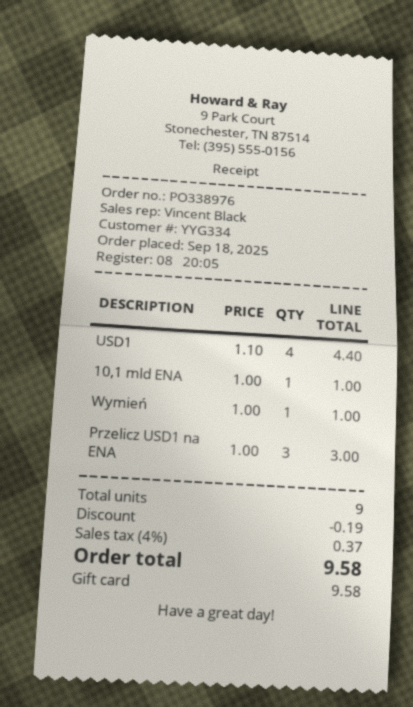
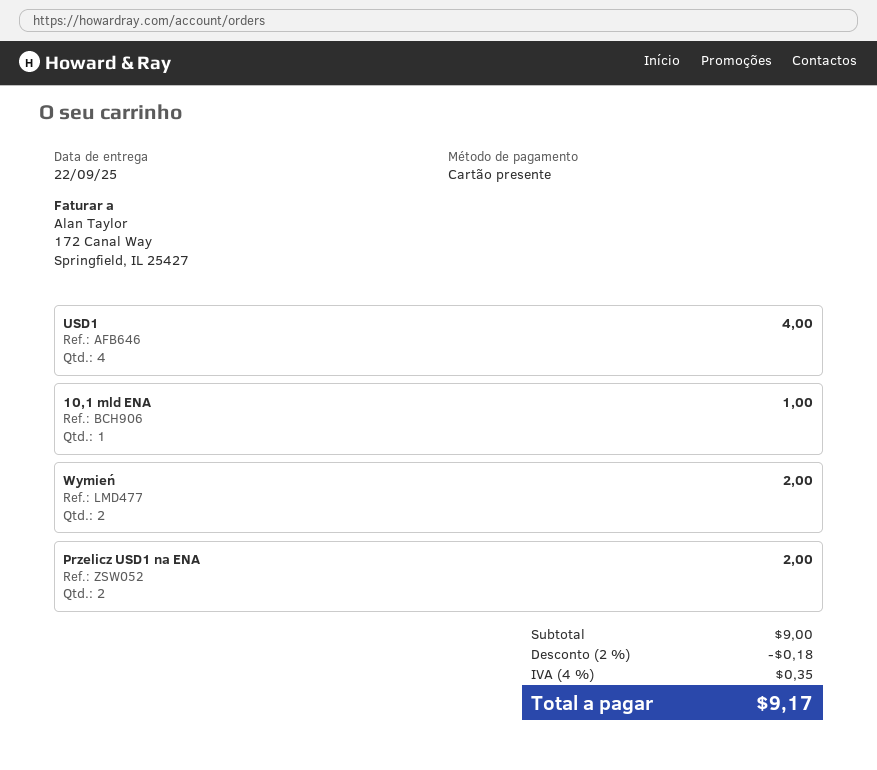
USD1: 4 for 4.40 -> 4 for 4.00
Wymień: 1 for 1.00 -> 2 for 2.00
Przelicz USD1 na ENA: 3 for 3.00 -> 2 for 2.00
discount: 0.19 -> 0.18
tax: 4% = 0.37 -> 4% = 0.35
total: 9.58 -> 9.17

